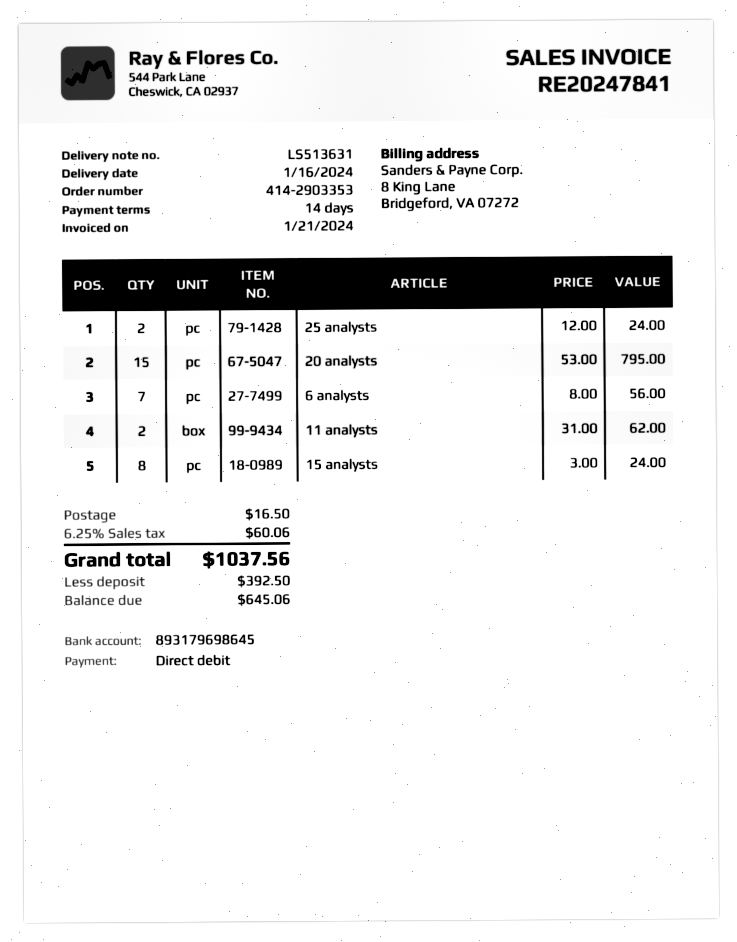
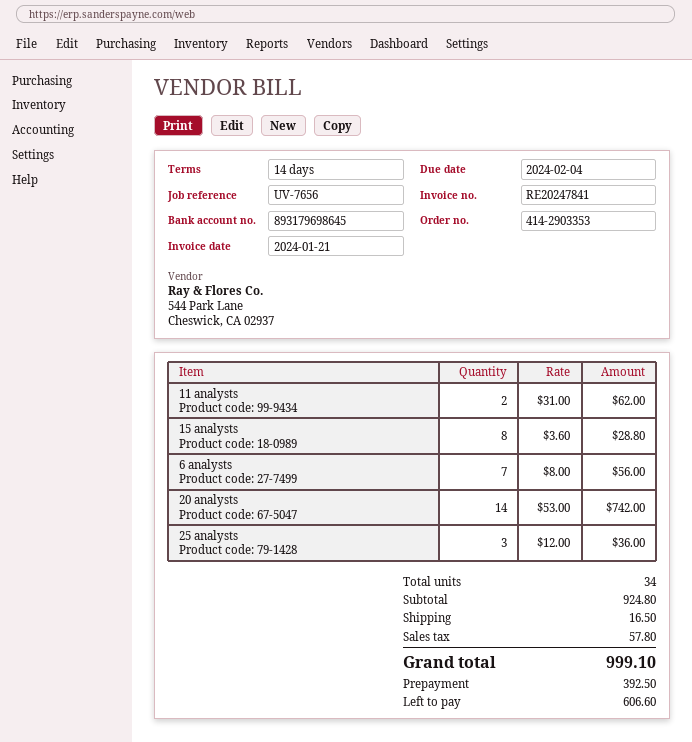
25 analysts: 2 x 12.00 = 24.00 -> 3 x 12.00 = 36.00
20 analysts: 15 x 53.00 = 795.00 -> 14 x 53.00 = 742.00
15 analysts: 8 x 3.00 = 24.00 -> 8 x 3.60 = 28.80
tax: 60.06 -> 57.80
total: 1037.56 -> 999.10
balance: 645.06 -> 606.60

